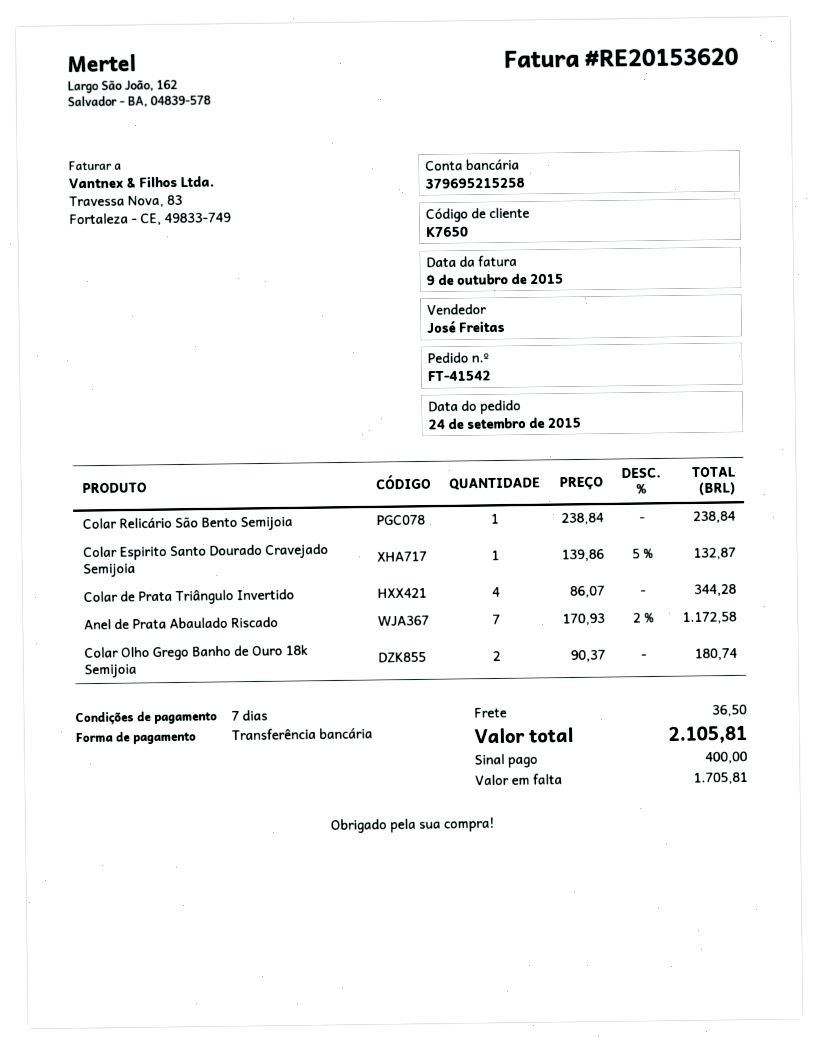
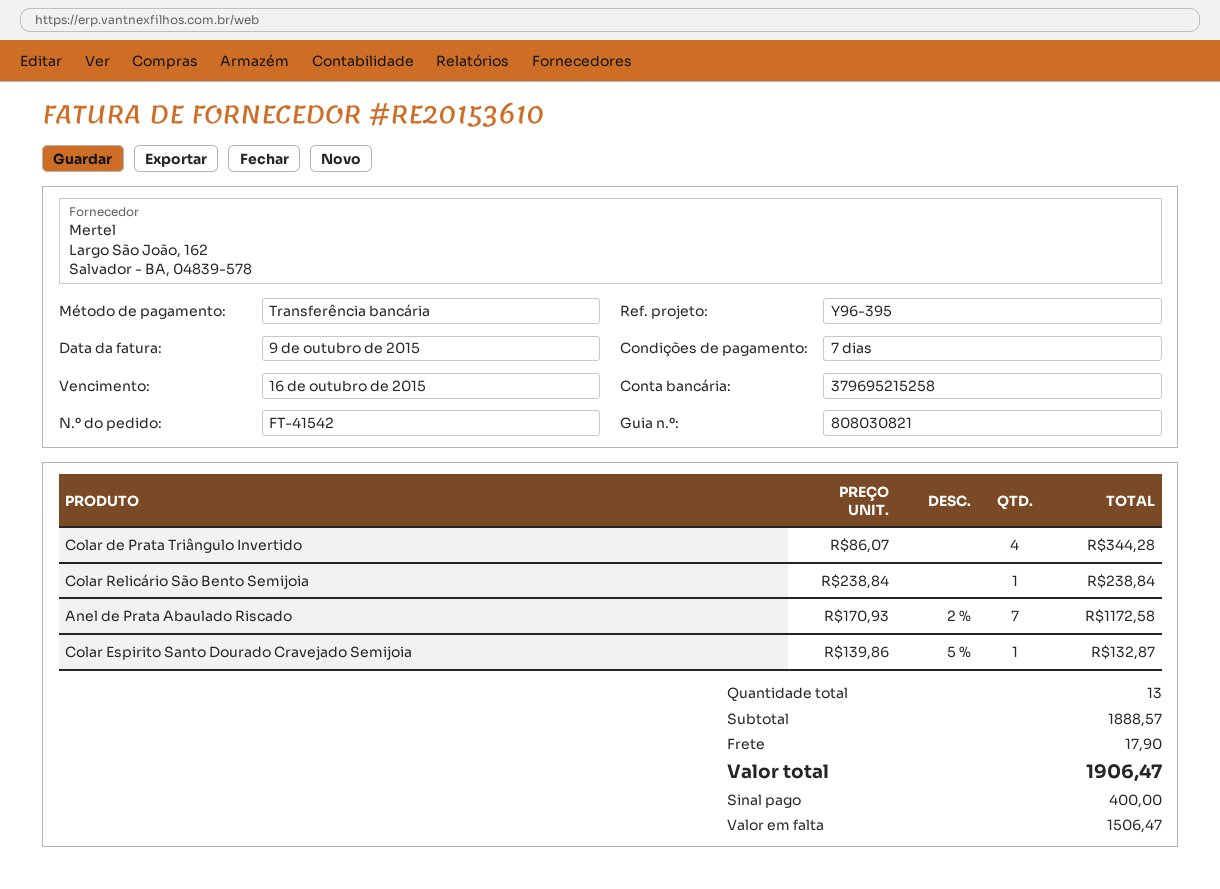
invoice number: RE20153620 -> RE20153610
Colar Olho Grego Banho de Ouro 18k Semijoia: 2 x 90.37 = 180.74 -> none
shipping: 36.50 -> 17.90
total: 2105.81 -> 1906.47
balance: 1705.81 -> 1506.47

